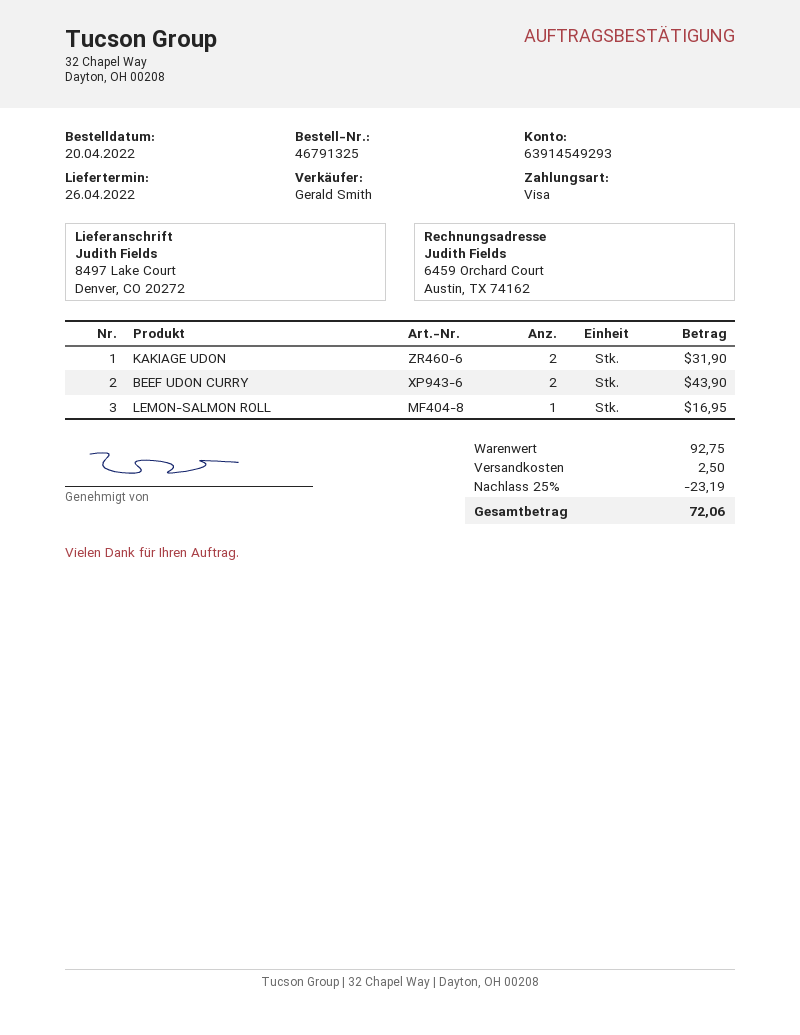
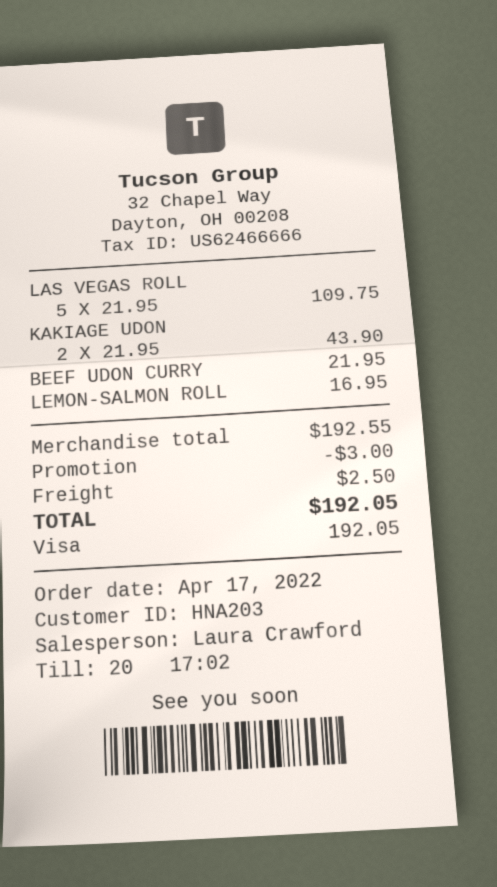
order date: 2022-04-20 -> 2022-04-17
sales rep: Gerald Smith -> Laura Crawford
KAKIAGE UDON: 2 for 31.90 -> 2 for 43.90
BEEF UDON CURRY: 2 for 43.90 -> 1 for 21.95
LAS VEGAS ROLL: none -> 5 for 109.75
subtotal: 92.75 -> 192.55
discount: 23.19 -> 3.00
total: 72.06 -> 192.05

